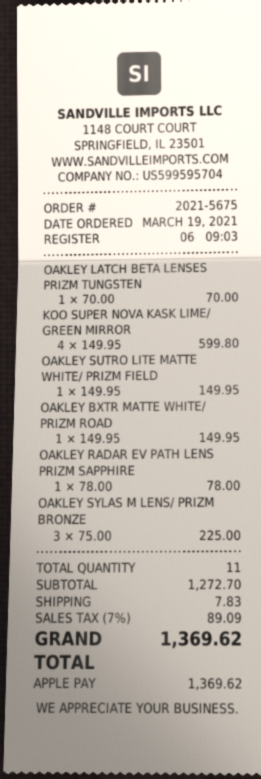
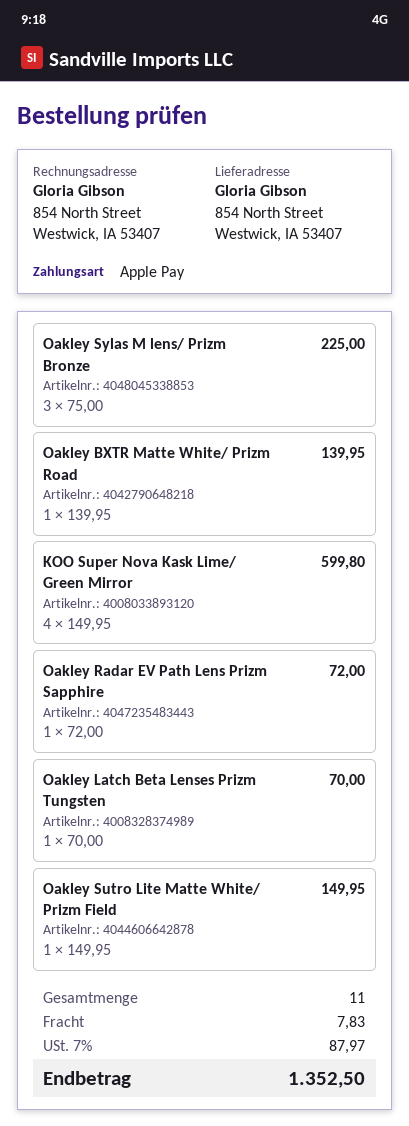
OAKLEY BXTR MATTE WHITE/ PRIZM ROAD: 1 x 149.95 = 149.95 -> 1 x 139.95 = 139.95
OAKLEY RADAR EV PATH LENS PRIZM SAPPHIRE: 1 x 78.00 = 78.00 -> 1 x 72.00 = 72.00
tax: 7% = 89.09 -> 7% = 87.97
total: 1369.62 -> 1352.50

